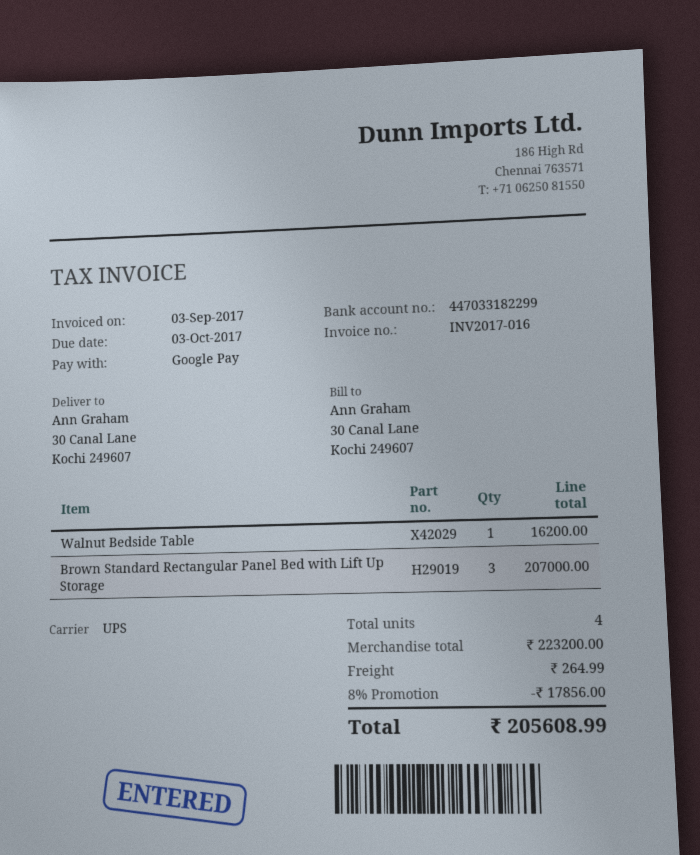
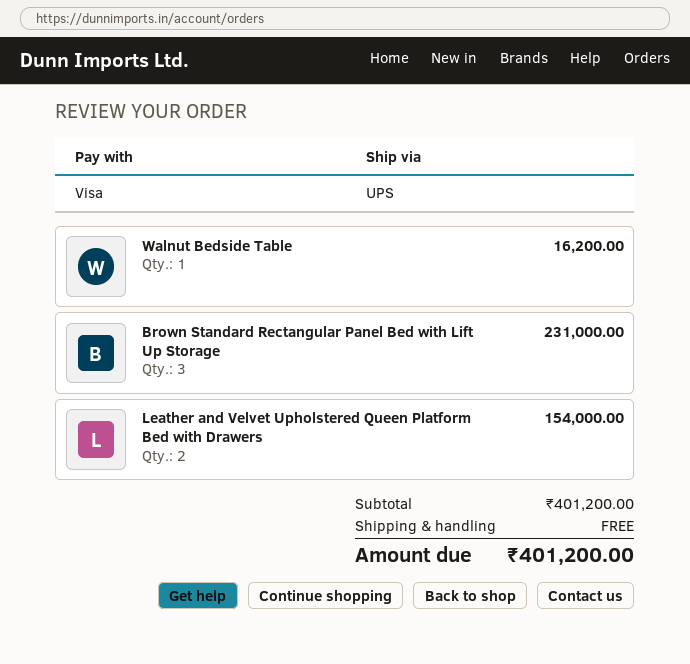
payment method: Google Pay -> Visa
Brown Standard Rectangular Panel Bed with Lift Up Storage: 3 for 207000.00 -> 3 for 231000.00
Leather and Velvet Upholstered Queen Platform Bed with Drawers: none -> 2 for 154000.00
subtotal: 223200.00 -> 401200.00
discount: 8% = 17856.00 -> none
shipping: 264.99 -> 0.00
total: 205608.99 -> 401200.00

